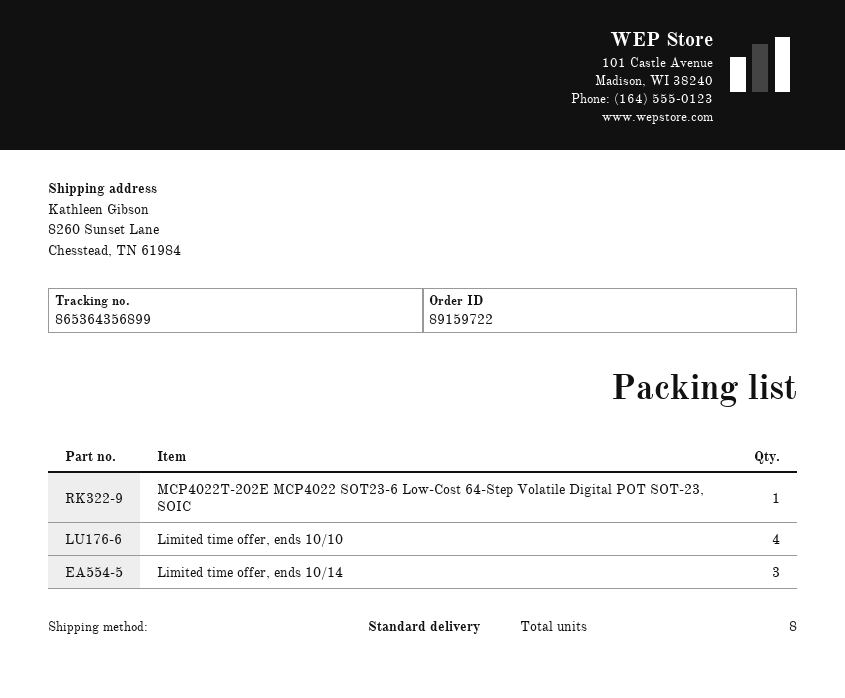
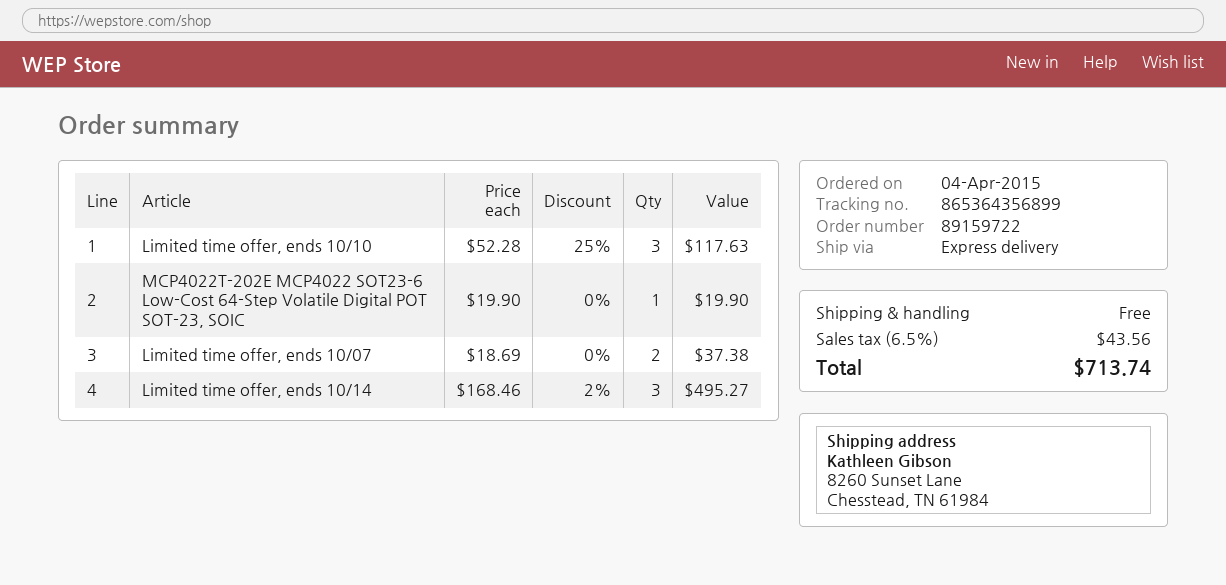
shipping method: standard -> express
Limited time offer, ends 10/10: 4 -> 3
Limited time offer, ends 10/07: none -> 2

